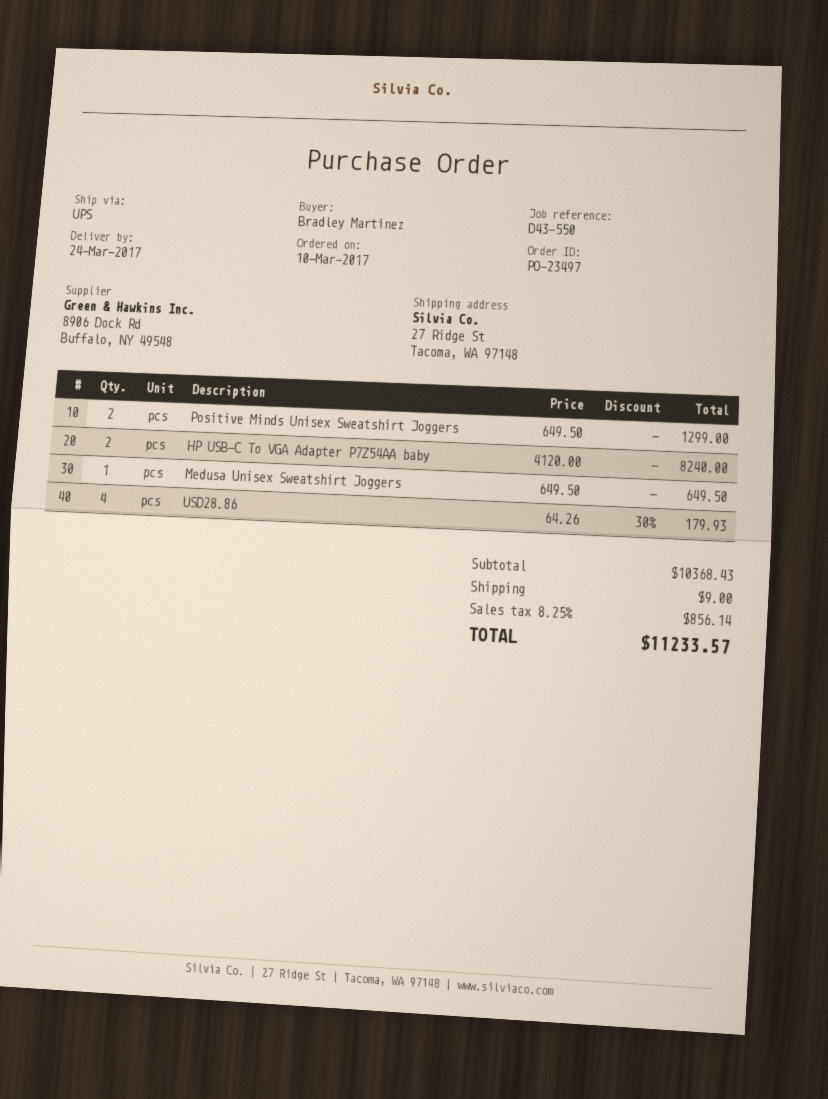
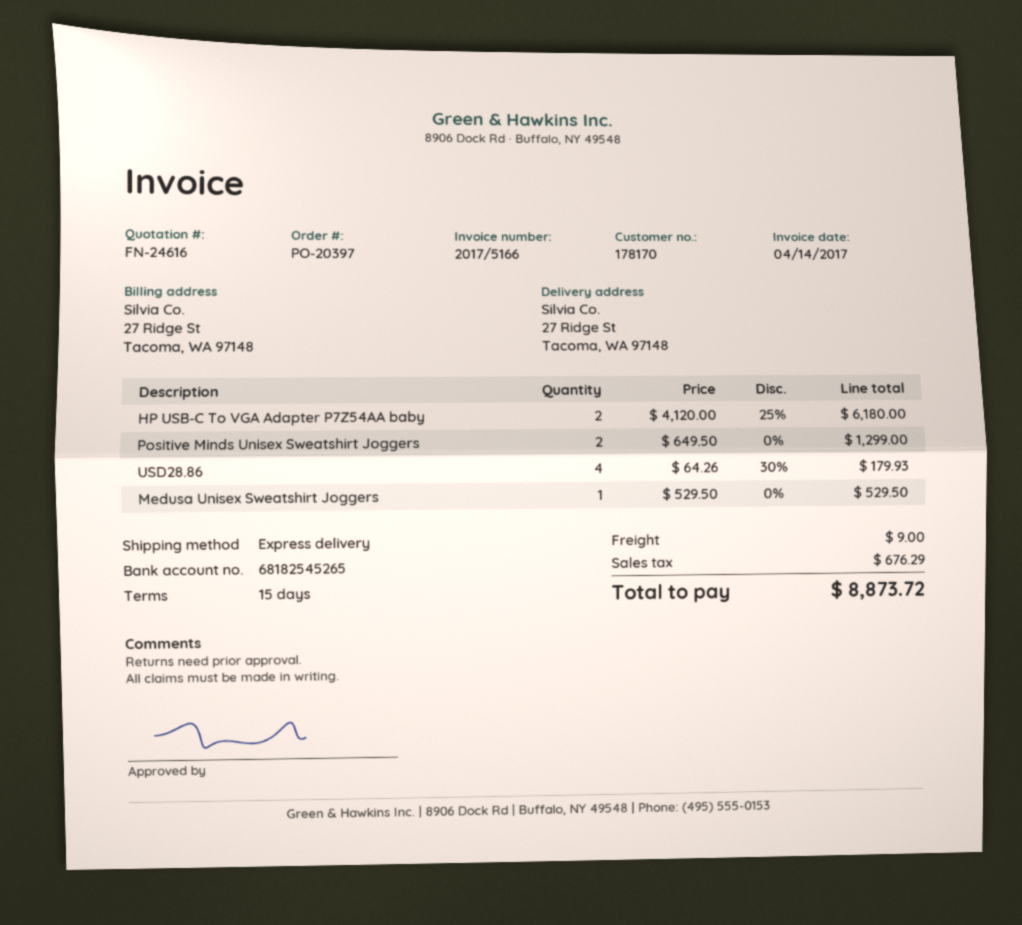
order number: PO-23497 -> PO-20397
shipping method: UPS -> express
HP USB-C To VGA Adapter P7Z54AA baby: 2 x 4120.00 = 8240.00 -> 2 x 4120.00 - 25% = 6180.00
Medusa Unisex Sweatshirt Joggers: 1 x 649.50 = 649.50 -> 1 x 529.50 = 529.50
tax: 856.14 -> 676.29
total: 11233.57 -> 8873.72

